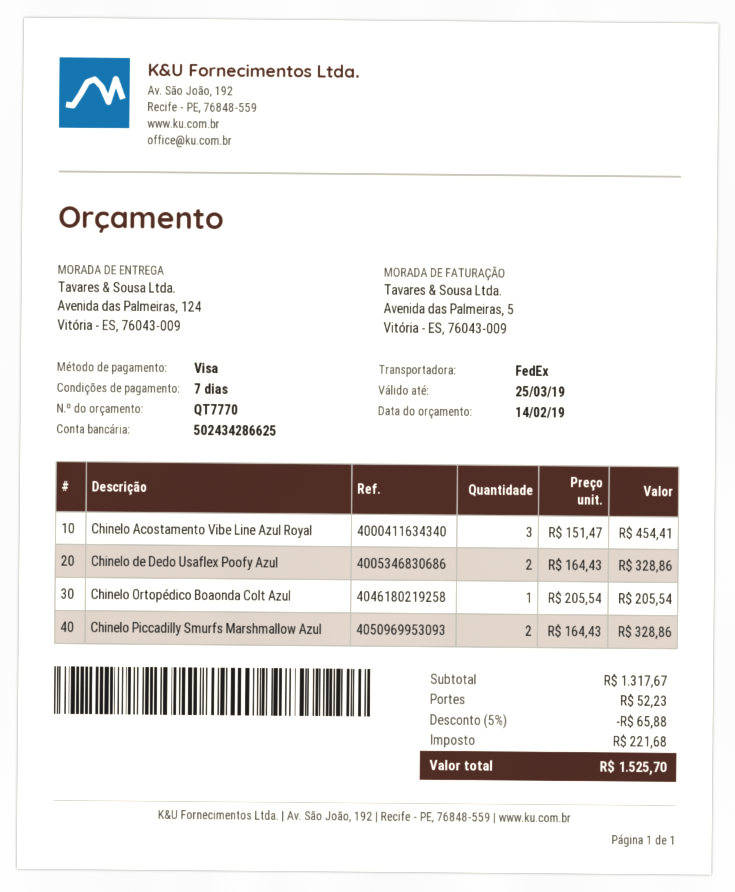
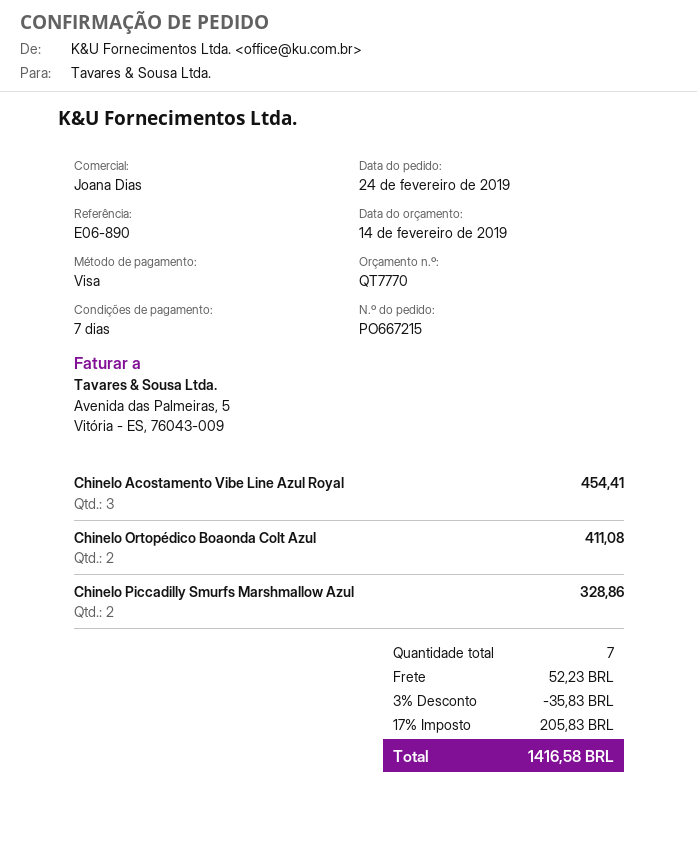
Chinelo de Dedo Usaflex Poofy Azul: 2 for 328.86 -> none
Chinelo Ortopédico Boaonda Colt Azul: 1 for 205.54 -> 2 for 411.08
discount: 5% = 65.88 -> 3% = 35.83
tax: 221.68 -> 205.83
total: 1525.70 -> 1416.58

